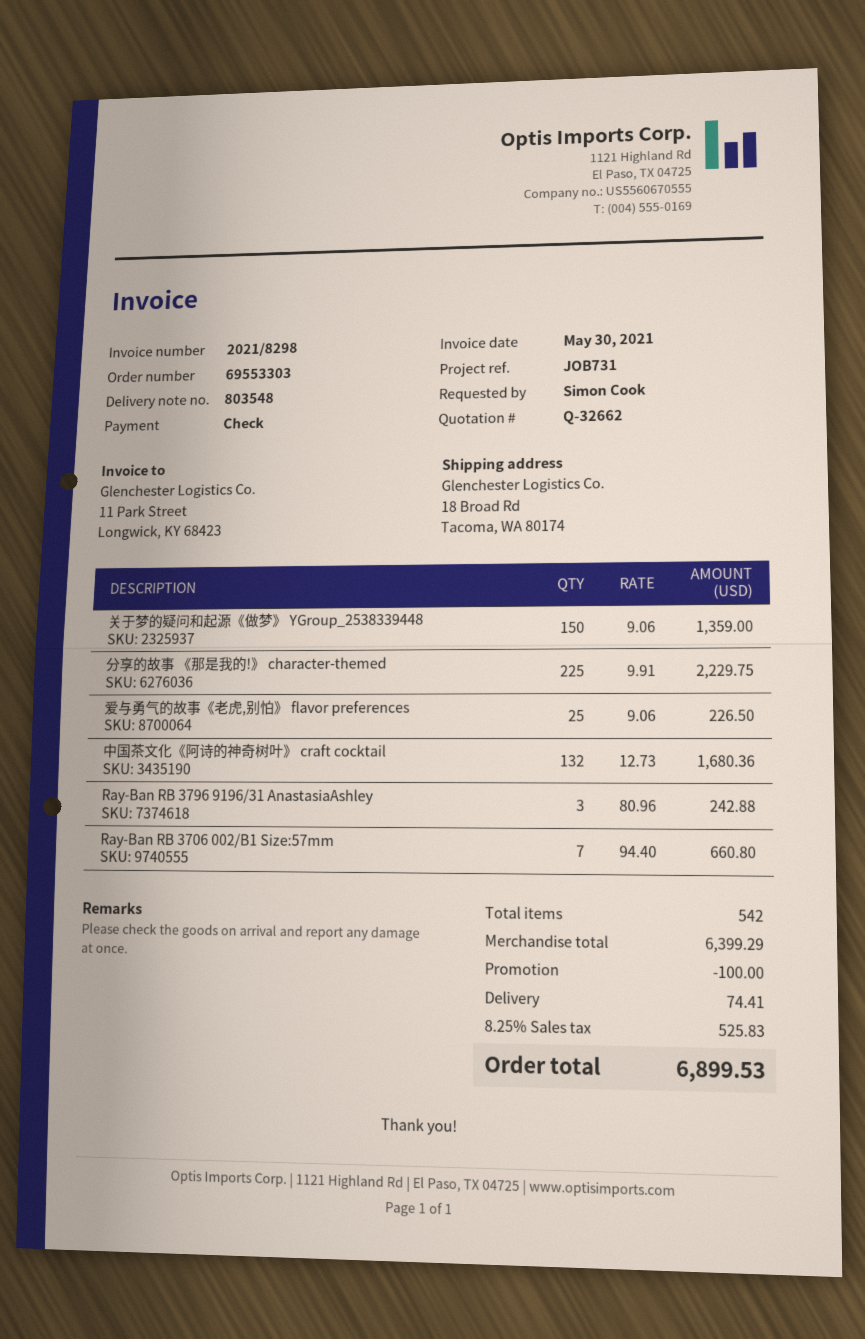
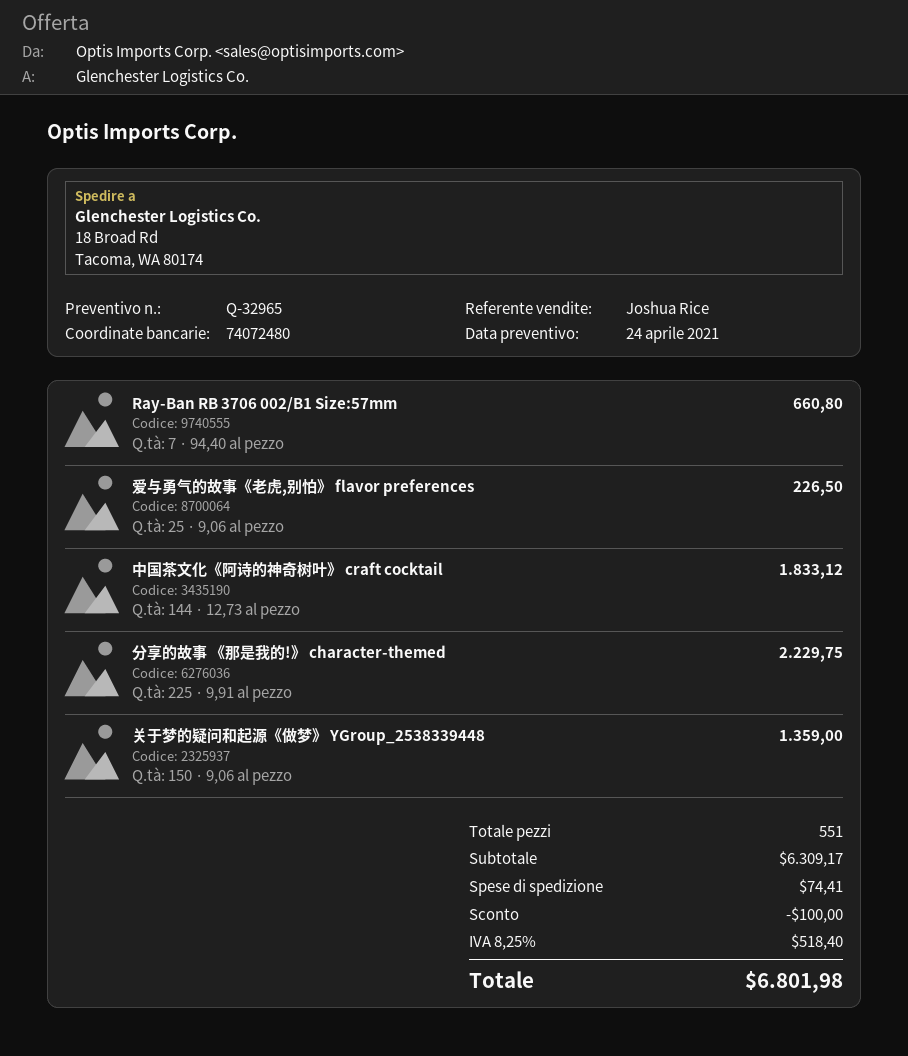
quote number: Q-32662 -> Q-32965
中国茶文化《阿诗的神奇树叶》 craft cocktail: 132 x 12.73 = 1680.36 -> 144 x 12.73 = 1833.12
Ray-Ban RB 3796 9196/31 AnastasiaAshley: 3 x 80.96 = 242.88 -> none
total quantity: 542 -> 551
subtotal: 6399.29 -> 6309.17
tax: 8.25% = 525.83 -> 8.25% = 518.40
total: 6899.53 -> 6801.98

